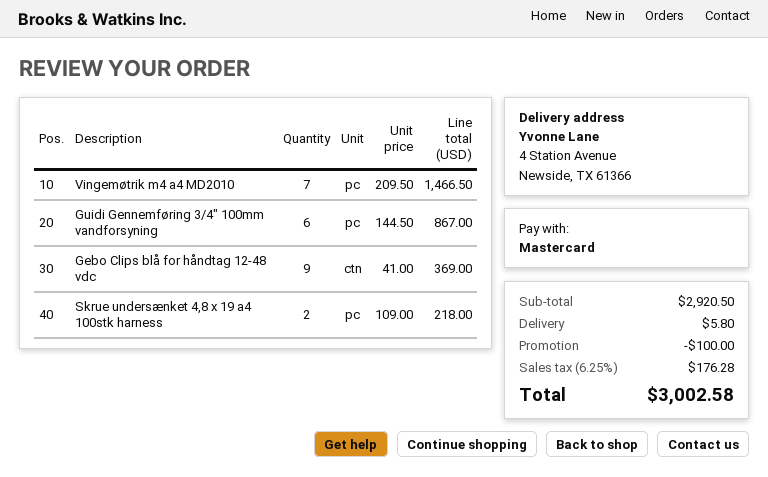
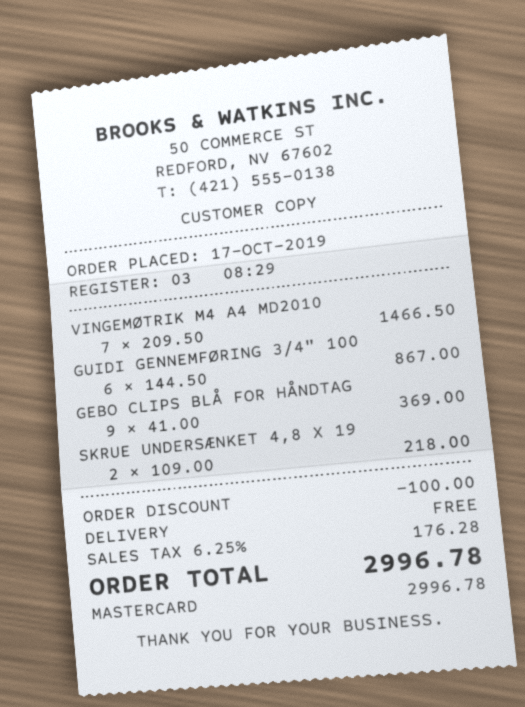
shipping: 5.80 -> 0.00
total: 3002.58 -> 2996.78

